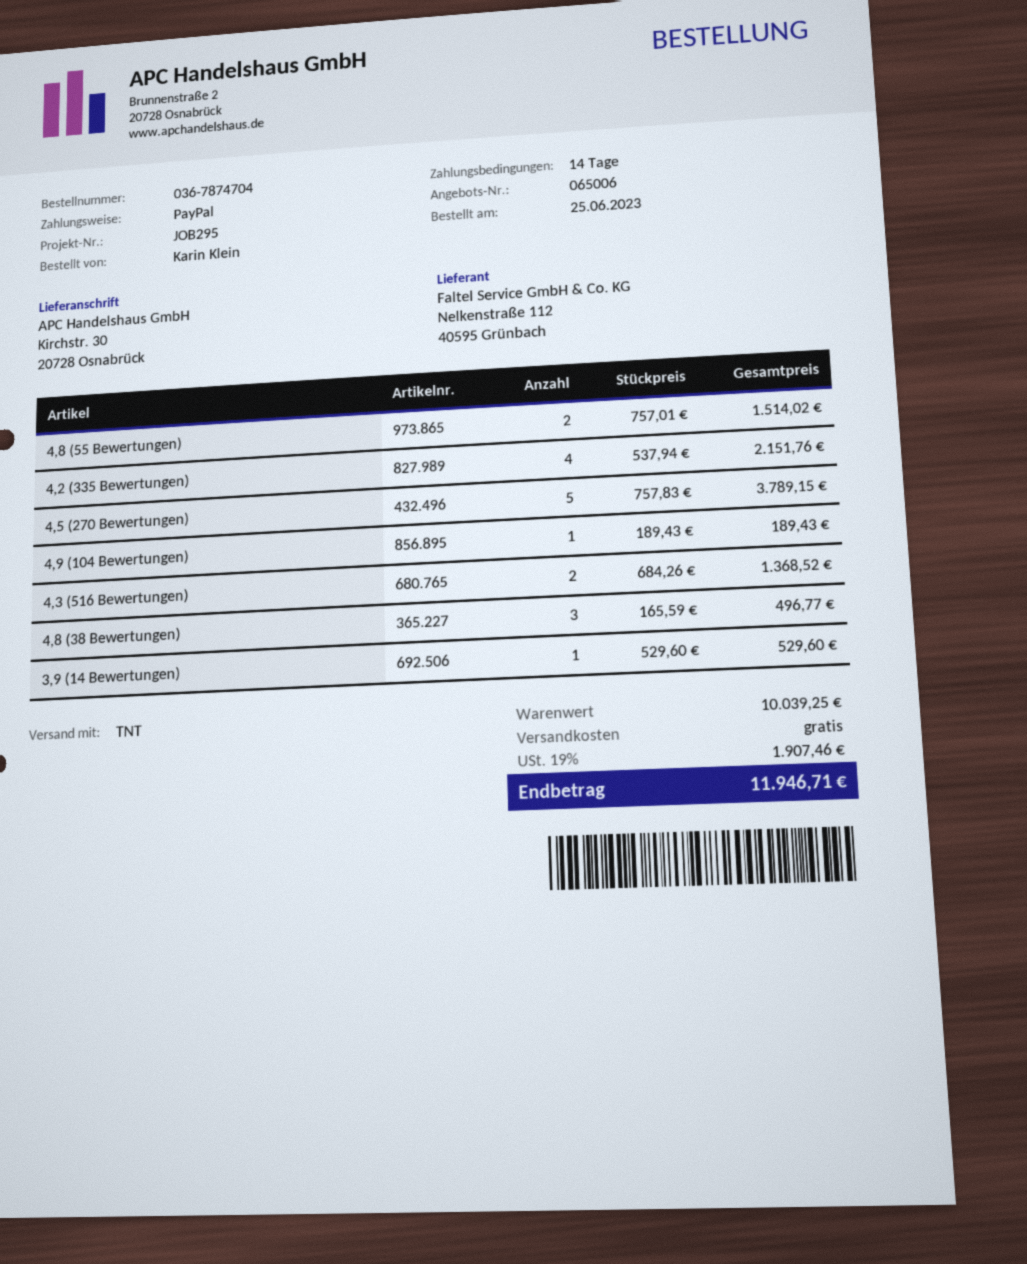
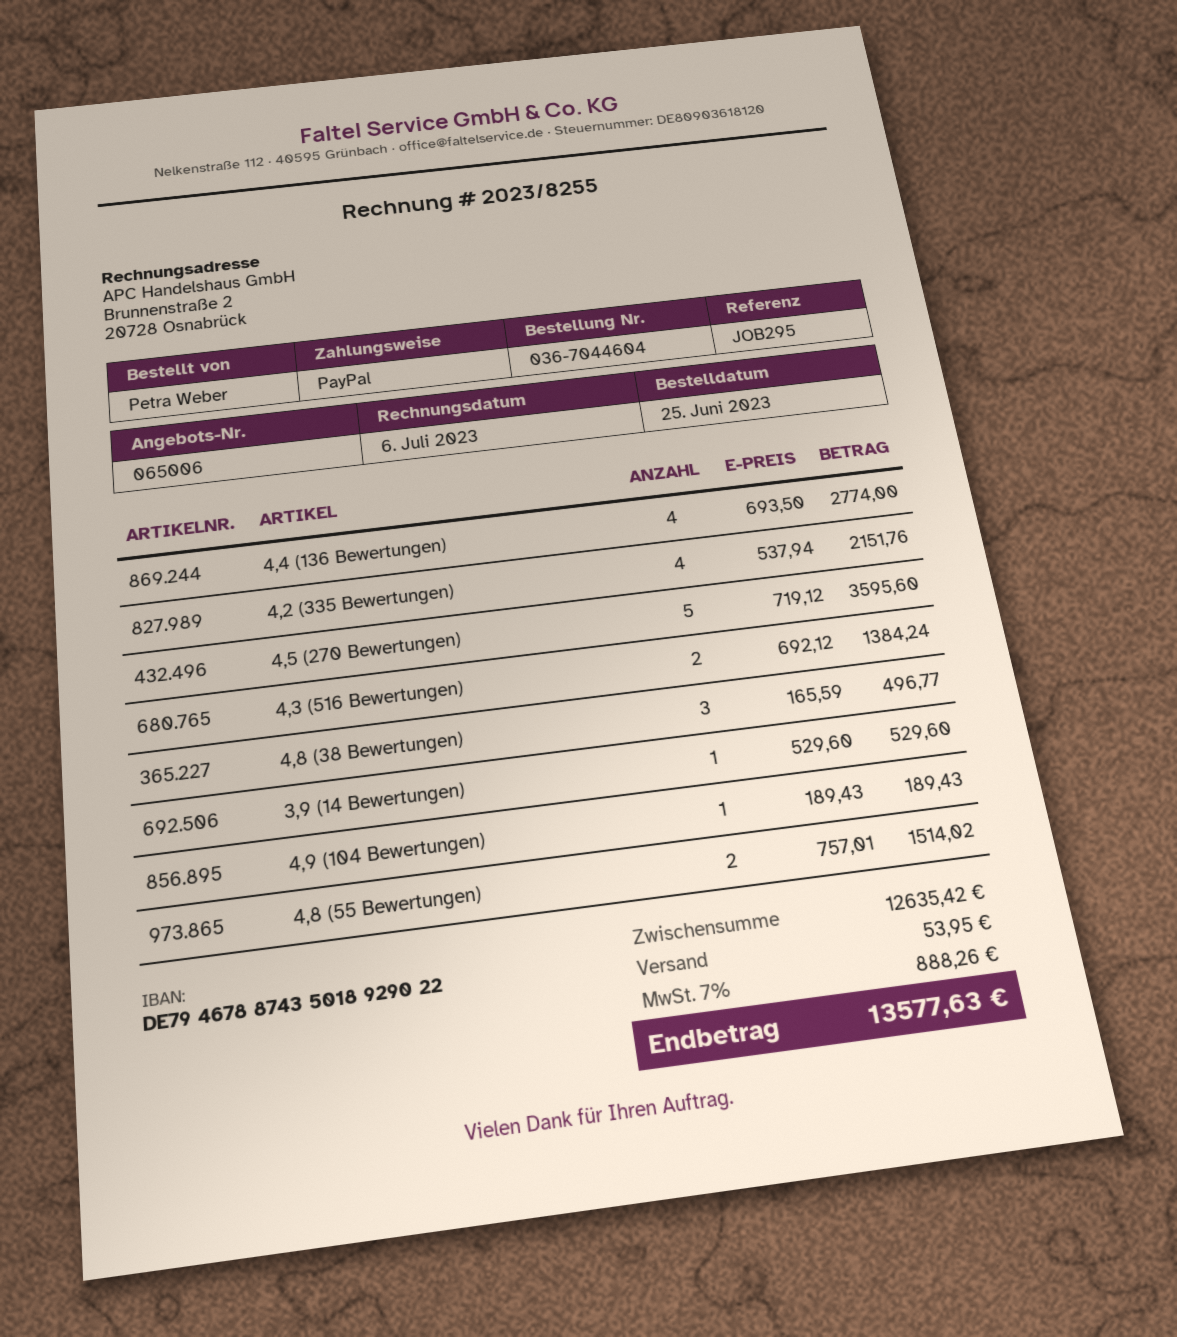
order number: 036-7874704 -> 036-7044604
ordered by: Karin Klein -> Petra Weber
4,5 (270 Bewertungen): 5 x 757.83 = 3789.15 -> 5 x 719.12 = 3595.60
4,3 (516 Bewertungen): 2 x 684.26 = 1368.52 -> 2 x 692.12 = 1384.24
4,4 (136 Bewertungen): none -> 4 x 693.50 = 2774.00
subtotal: 10039.25 -> 12635.42
shipping: 0.00 -> 53.95
tax: 19% = 1907.46 -> 7% = 888.26
total: 11946.71 -> 13577.63

